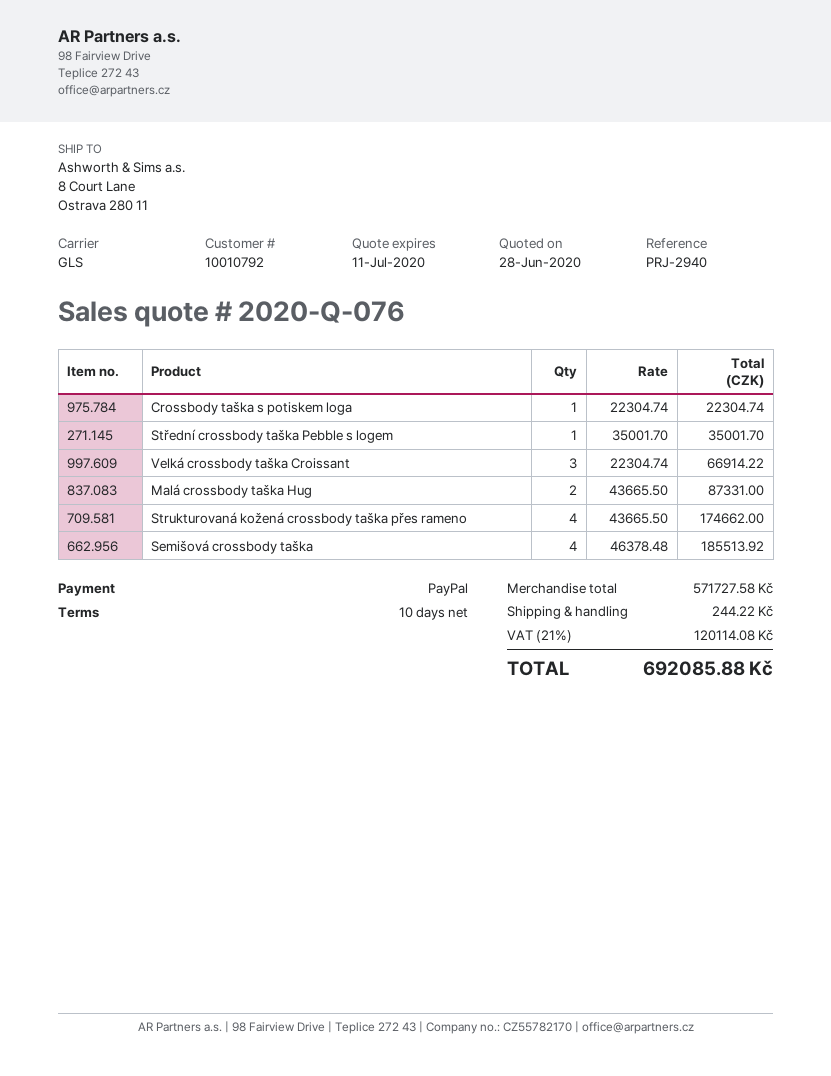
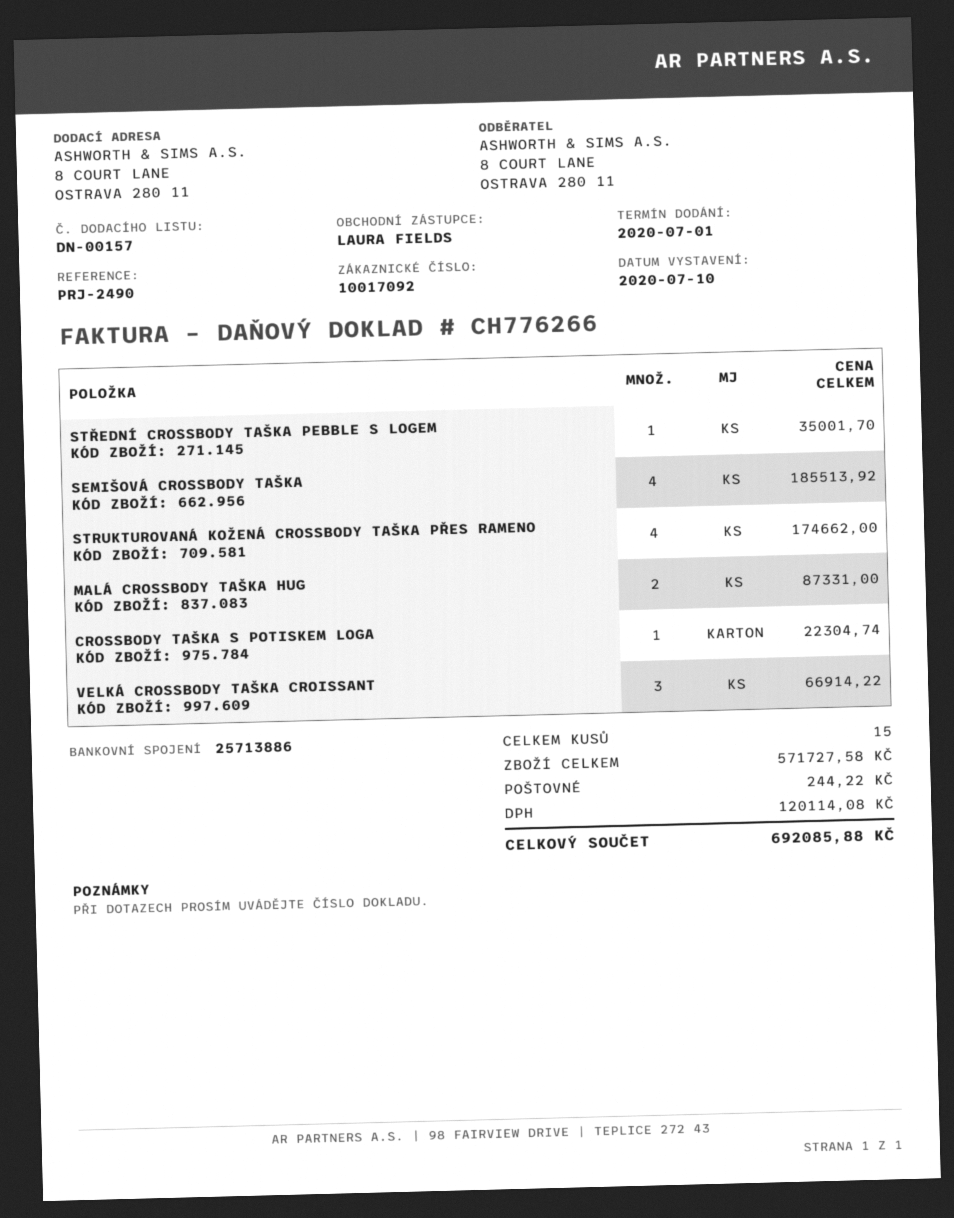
customer number: 10010792 -> 10017092
reference: PRJ-2940 -> PRJ-2490

